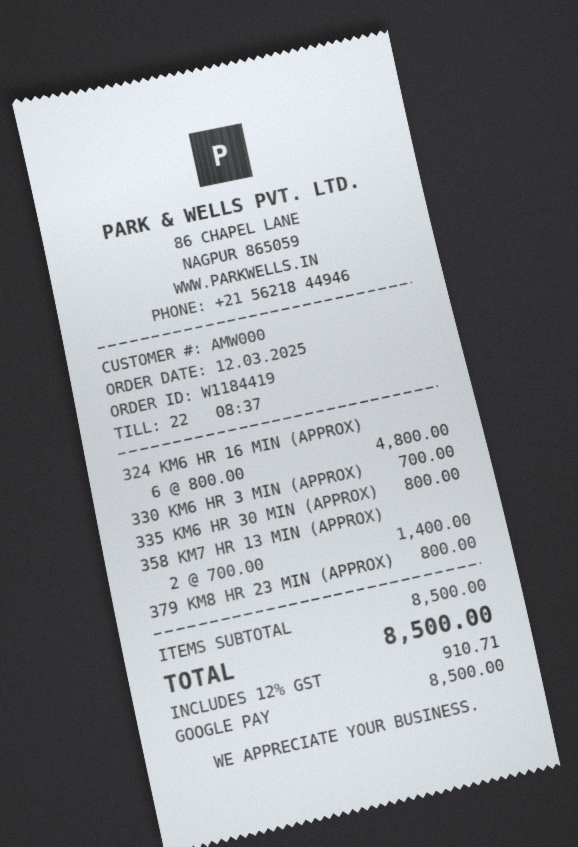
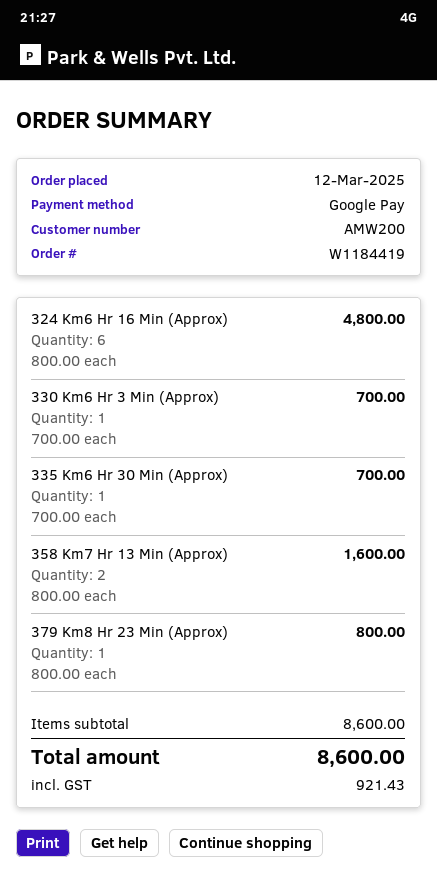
customer number: AMW000 -> AMW200
335 KM6 HR 30 MIN (APPROX): 1 x 800.00 = 800.00 -> 1 x 700.00 = 700.00
358 KM7 HR 13 MIN (APPROX): 2 x 700.00 = 1400.00 -> 2 x 800.00 = 1600.00
subtotal: 8500.00 -> 8600.00
tax: 910.71 -> 921.43
total: 8500.00 -> 8600.00

